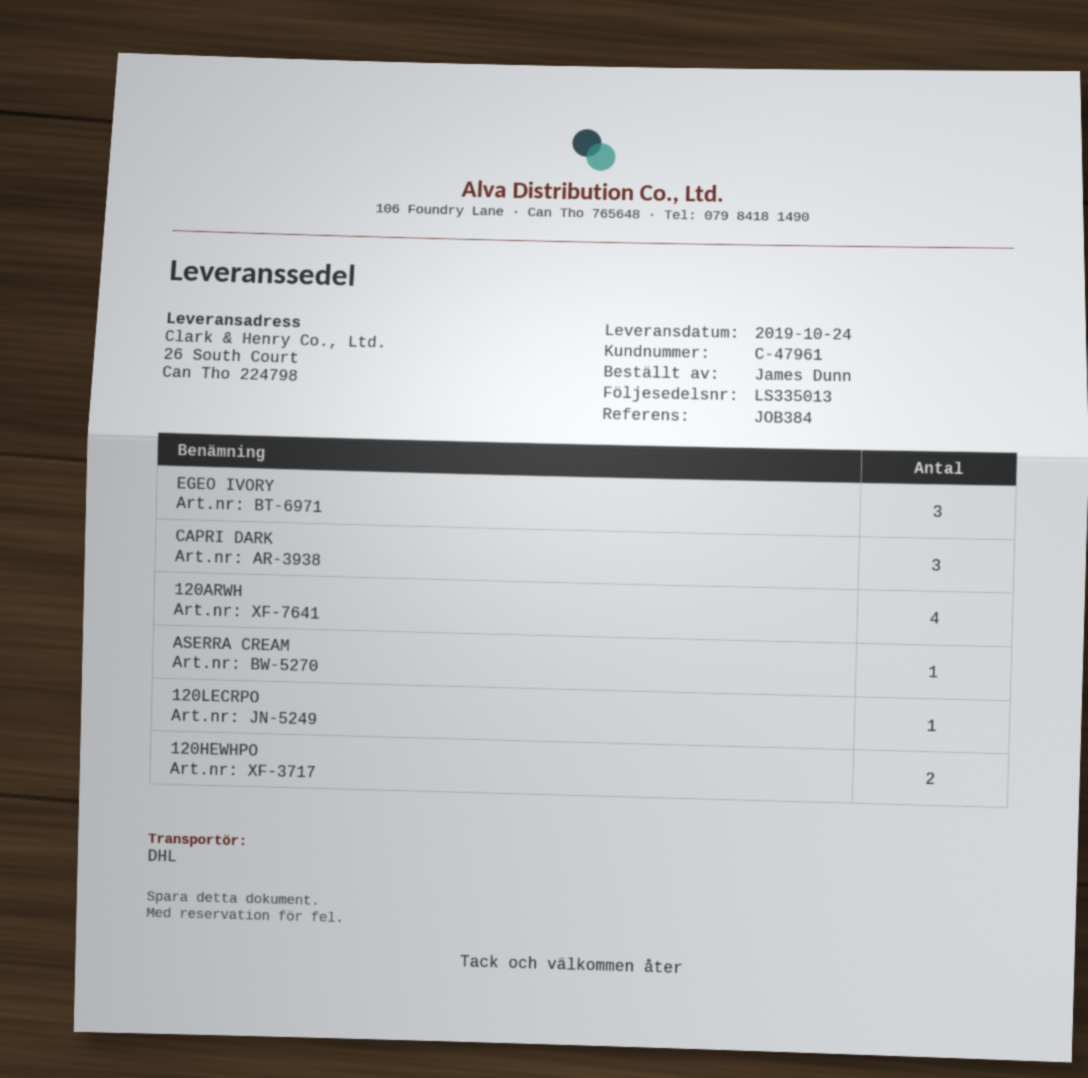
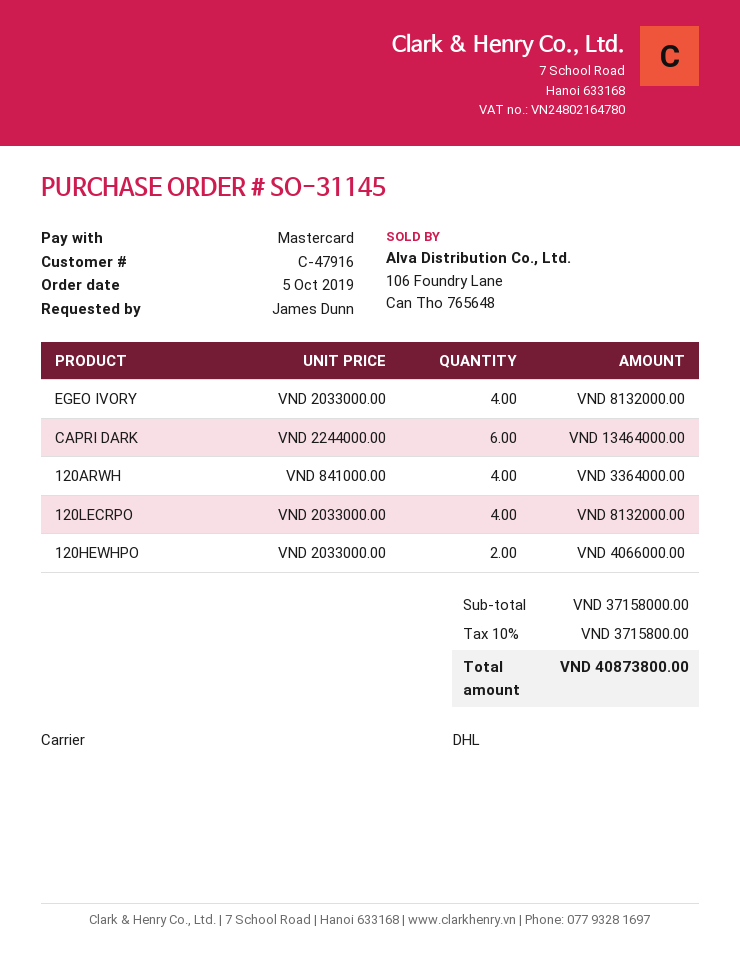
customer number: C-47961 -> C-47916
EGEO IVORY: 3 -> 4
CAPRI DARK: 3 -> 6
ASERRA CREAM: 1 -> none
120LECRPO: 1 -> 4

